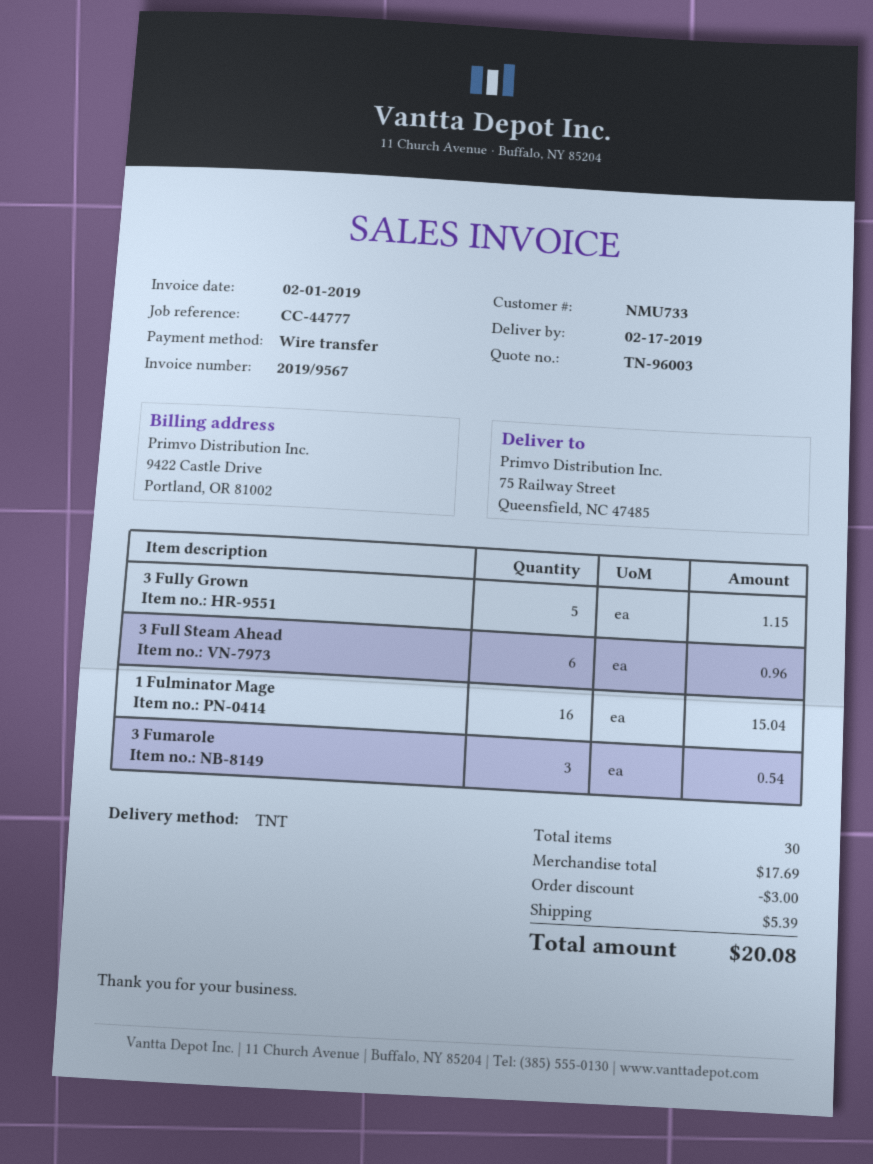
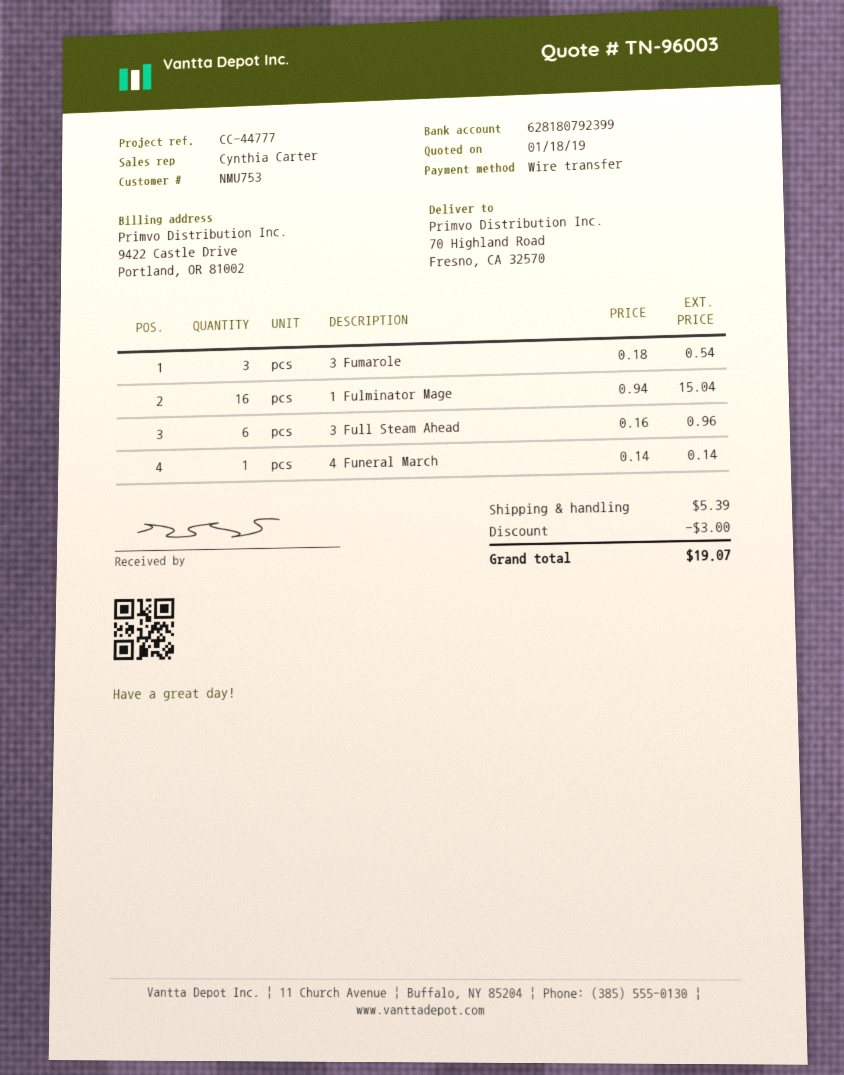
customer number: NMU733 -> NMU753
ship to: 75 Railway Street, Queensfield, NC 47485 -> 70 Highland Road, Fresno, CA 32570
3 Fully Grown: 5 for 1.15 -> none
4 Funeral March: none -> 1 for 0.14
total: 20.08 -> 19.07

